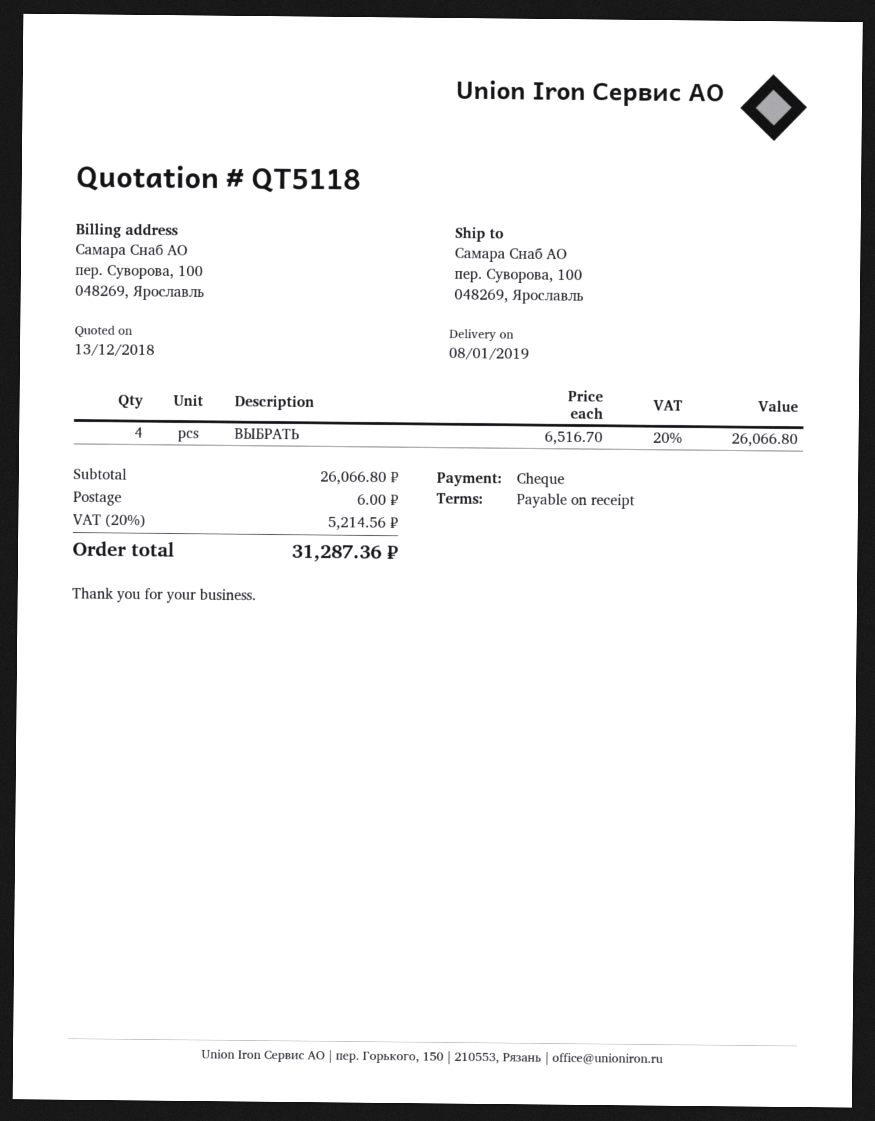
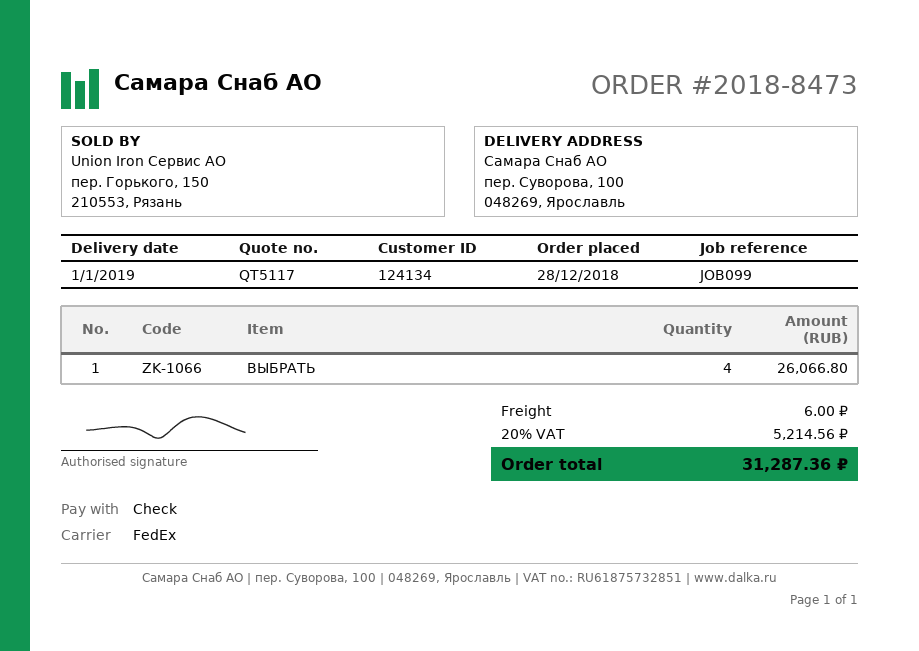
quote number: QT5118 -> QT5117
delivery date: 2019-01-08 -> 2019-01-01

